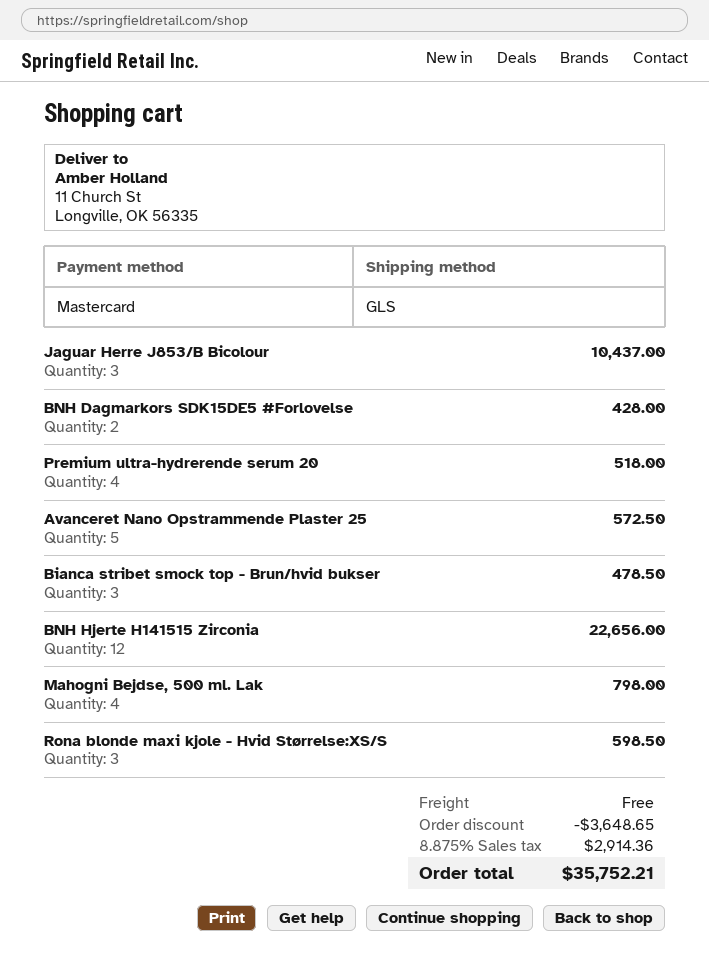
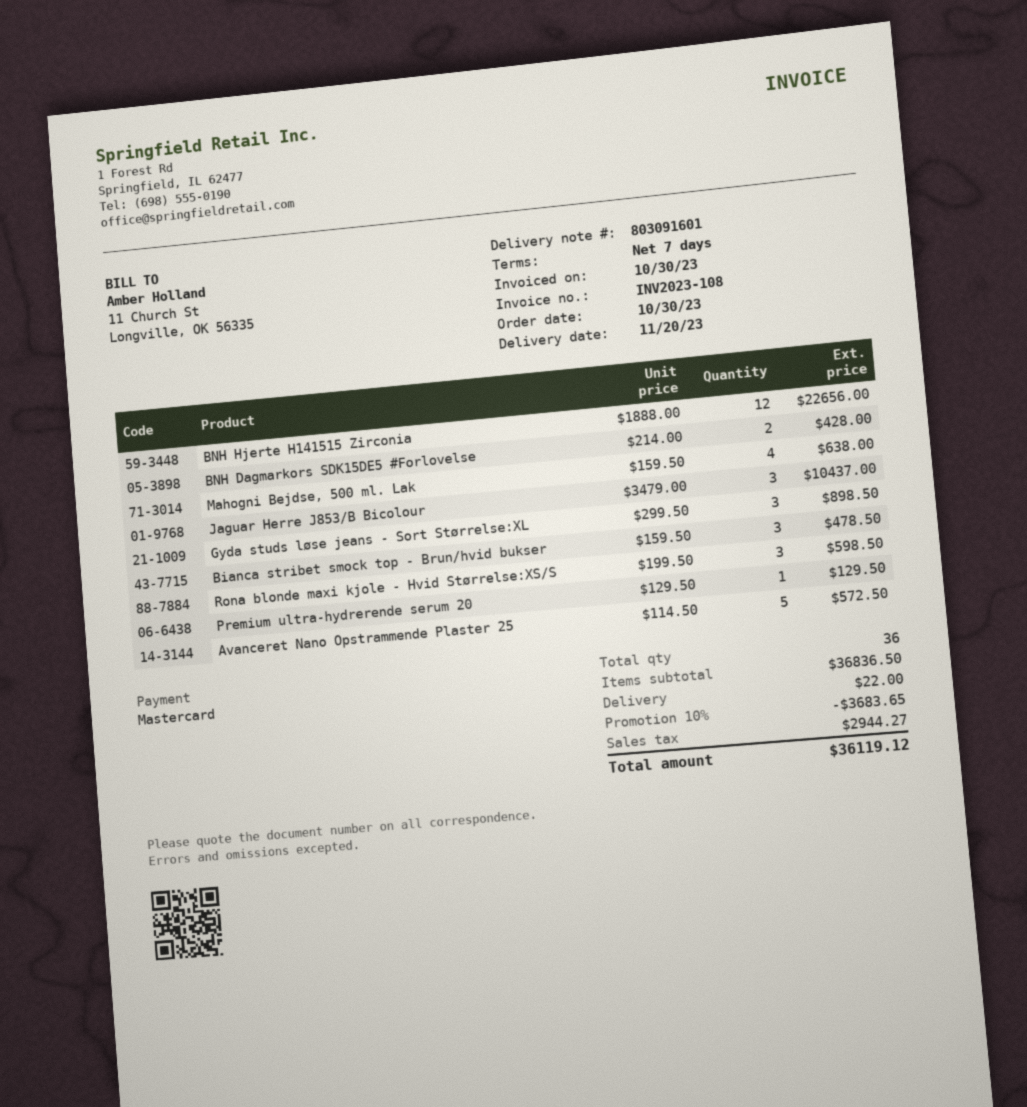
Premium ultra-hydrerende serum 20: 4 for 518.00 -> 1 for 129.50
Mahogni Bejdse, 500 ml. Lak: 4 for 798.00 -> 4 for 638.00
Gyda studs løse jeans - Sort Størrelse:XL: none -> 3 for 898.50
discount: 3648.65 -> 3683.65
shipping: 0.00 -> 22.00
tax: 2914.36 -> 2944.27
total: 35752.21 -> 36119.12

